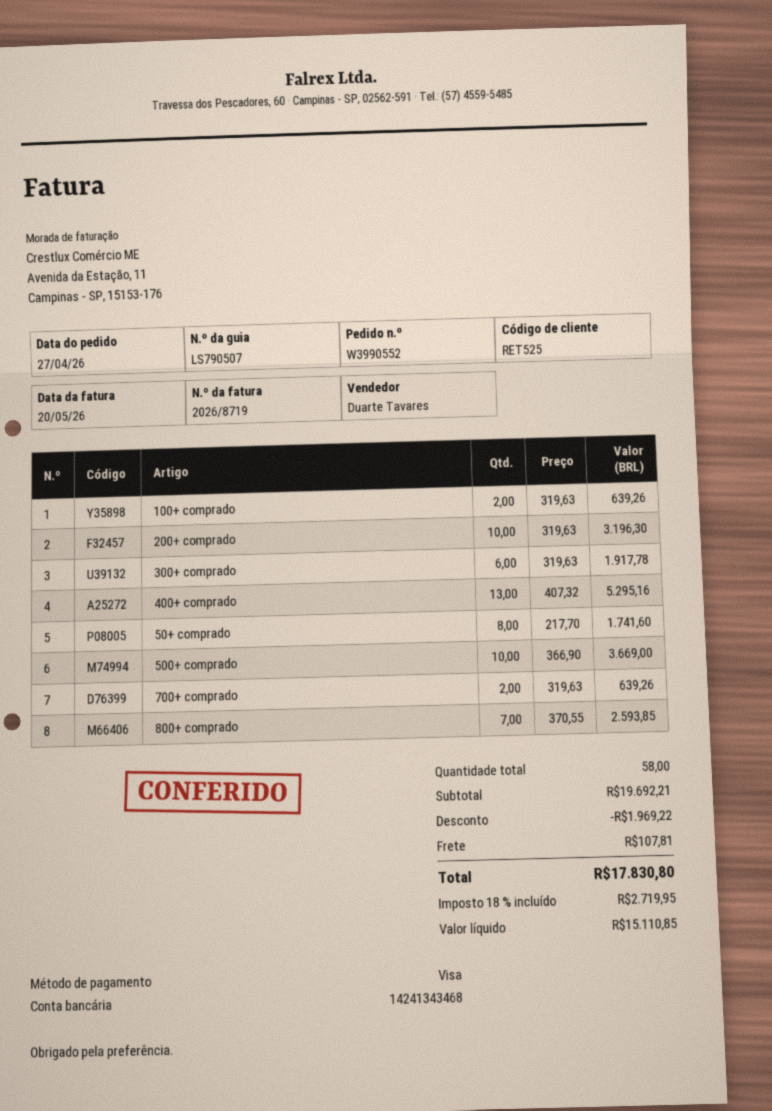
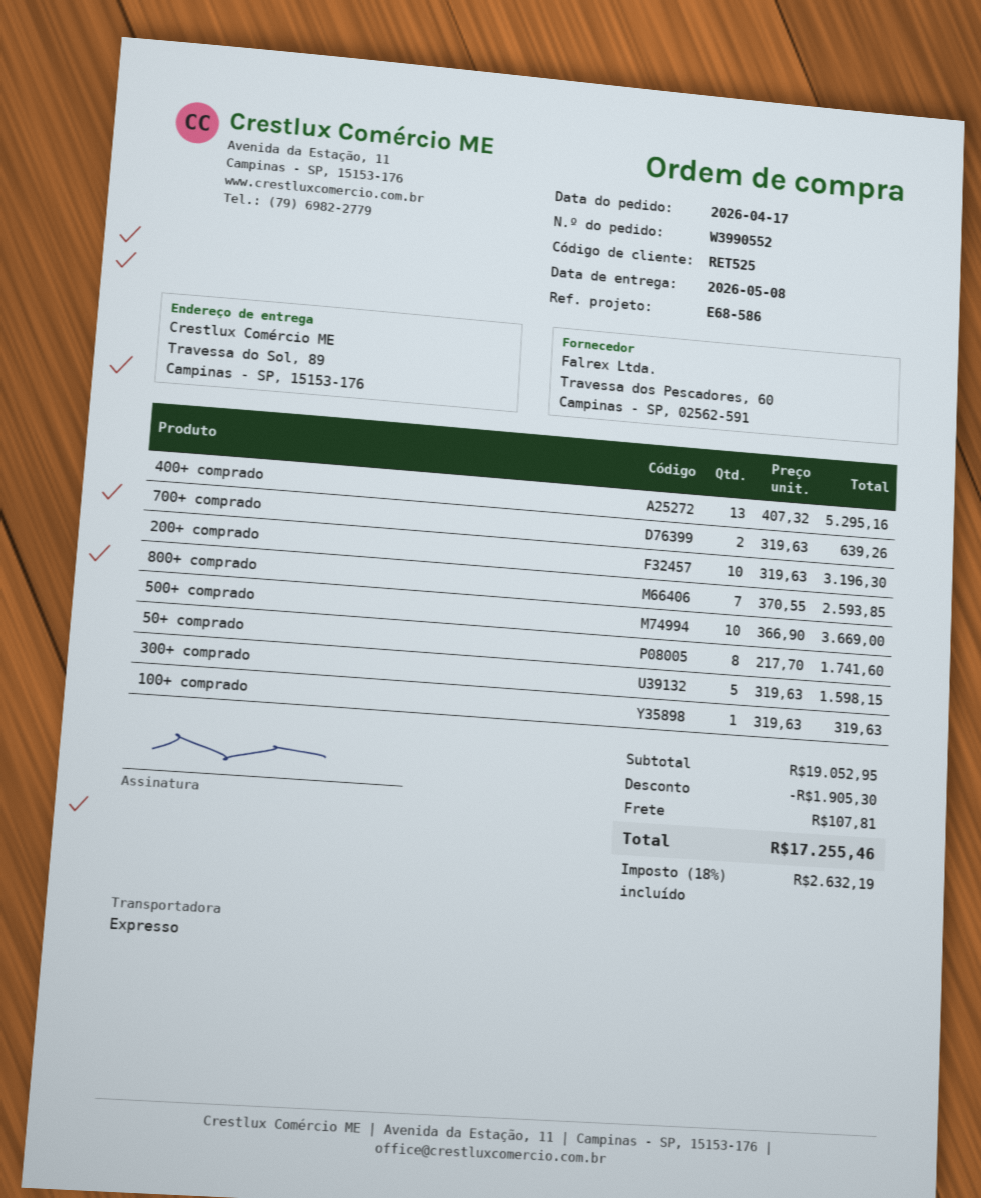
order date: 2026-04-27 -> 2026-04-17
100+ comprado: 2 x 319.63 = 639.26 -> 1 x 319.63 = 319.63
300+ comprado: 6 x 319.63 = 1917.78 -> 5 x 319.63 = 1598.15
subtotal: 19692.21 -> 19052.95
discount: 1969.22 -> 1905.30
tax: 18% = 2719.95 -> 18% = 2632.19
total: 17830.80 -> 17255.46

